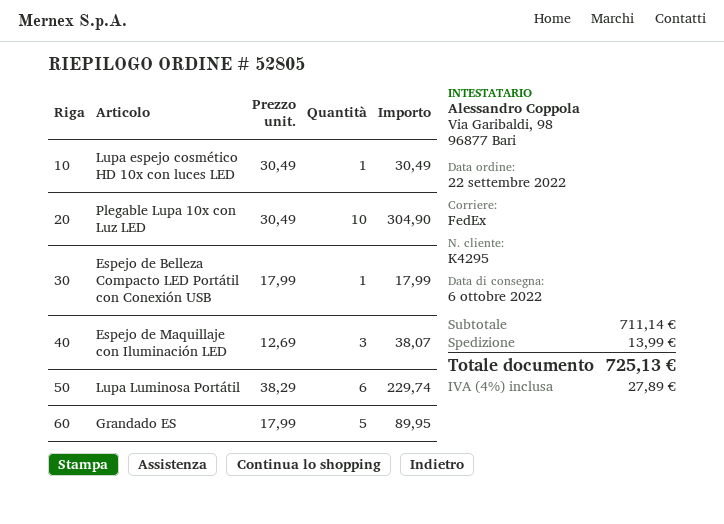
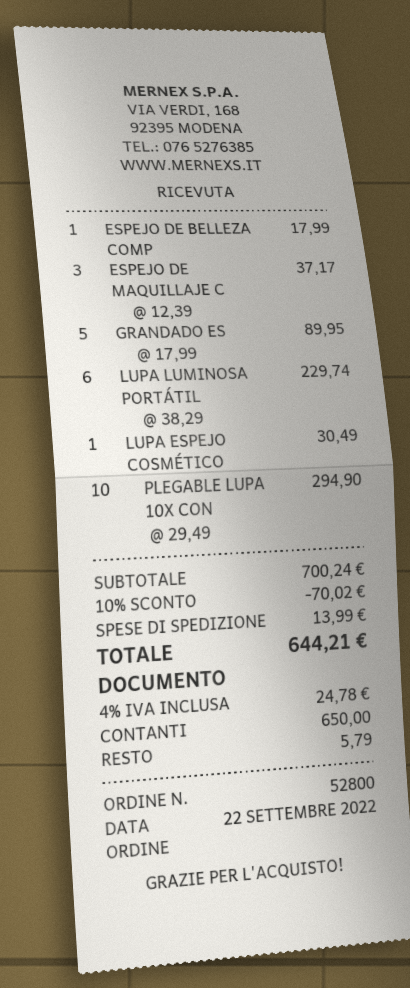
order number: 52805 -> 52800
Plegable Lupa 10x con Luz LED: 10 x 30.49 = 304.90 -> 10 x 29.49 = 294.90
Espejo de Maquillaje con Iluminación LED: 3 x 12.69 = 38.07 -> 3 x 12.39 = 37.17
subtotal: 711.14 -> 700.24
discount: none -> 10% = 70.02
tax: 4% = 27.89 -> 4% = 24.78
total: 725.13 -> 644.21

